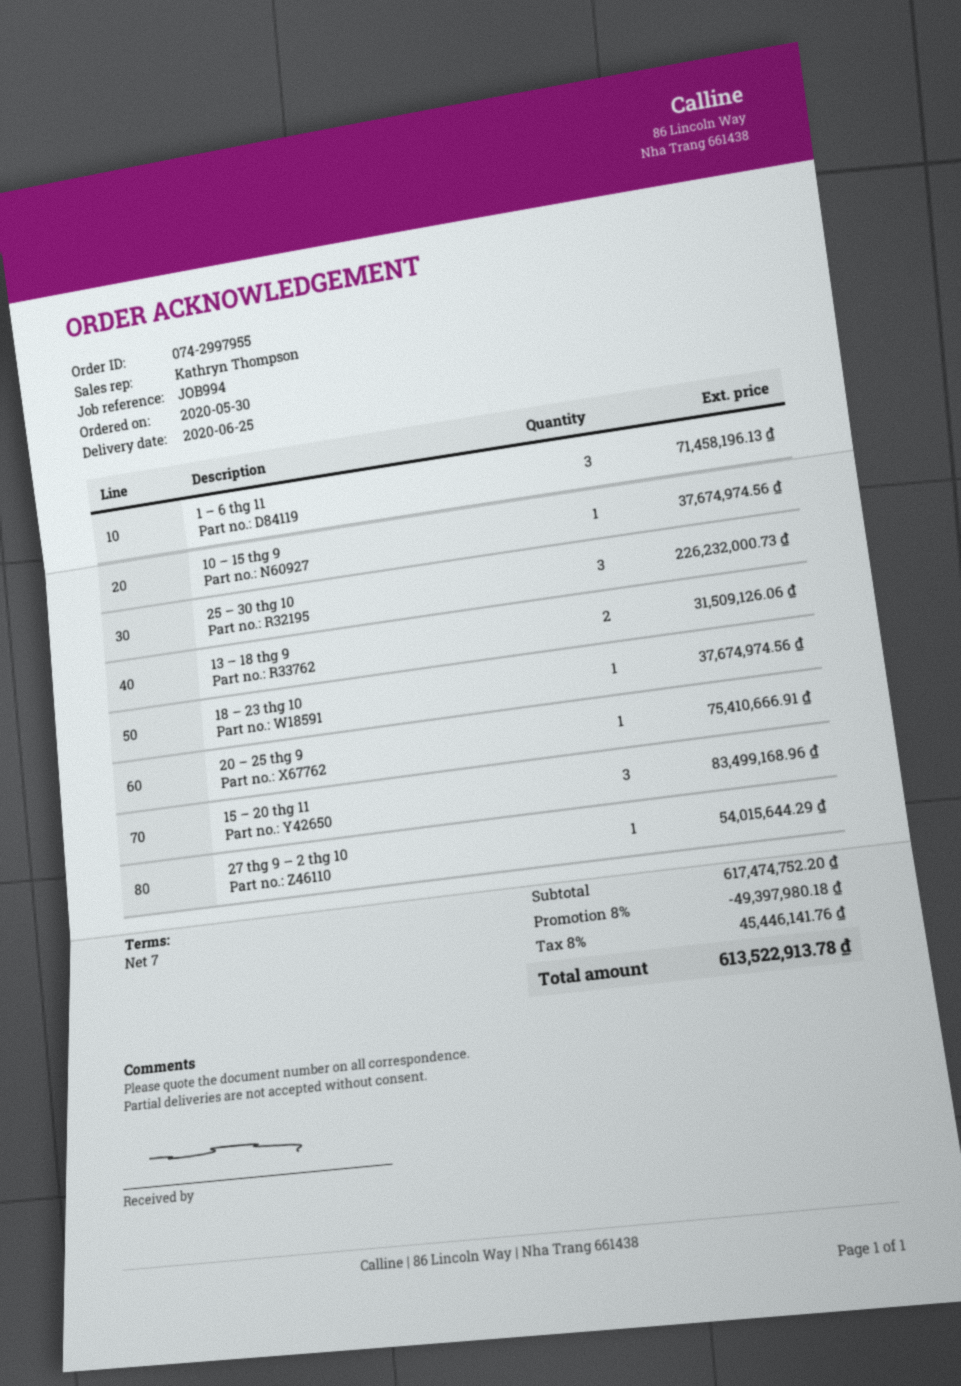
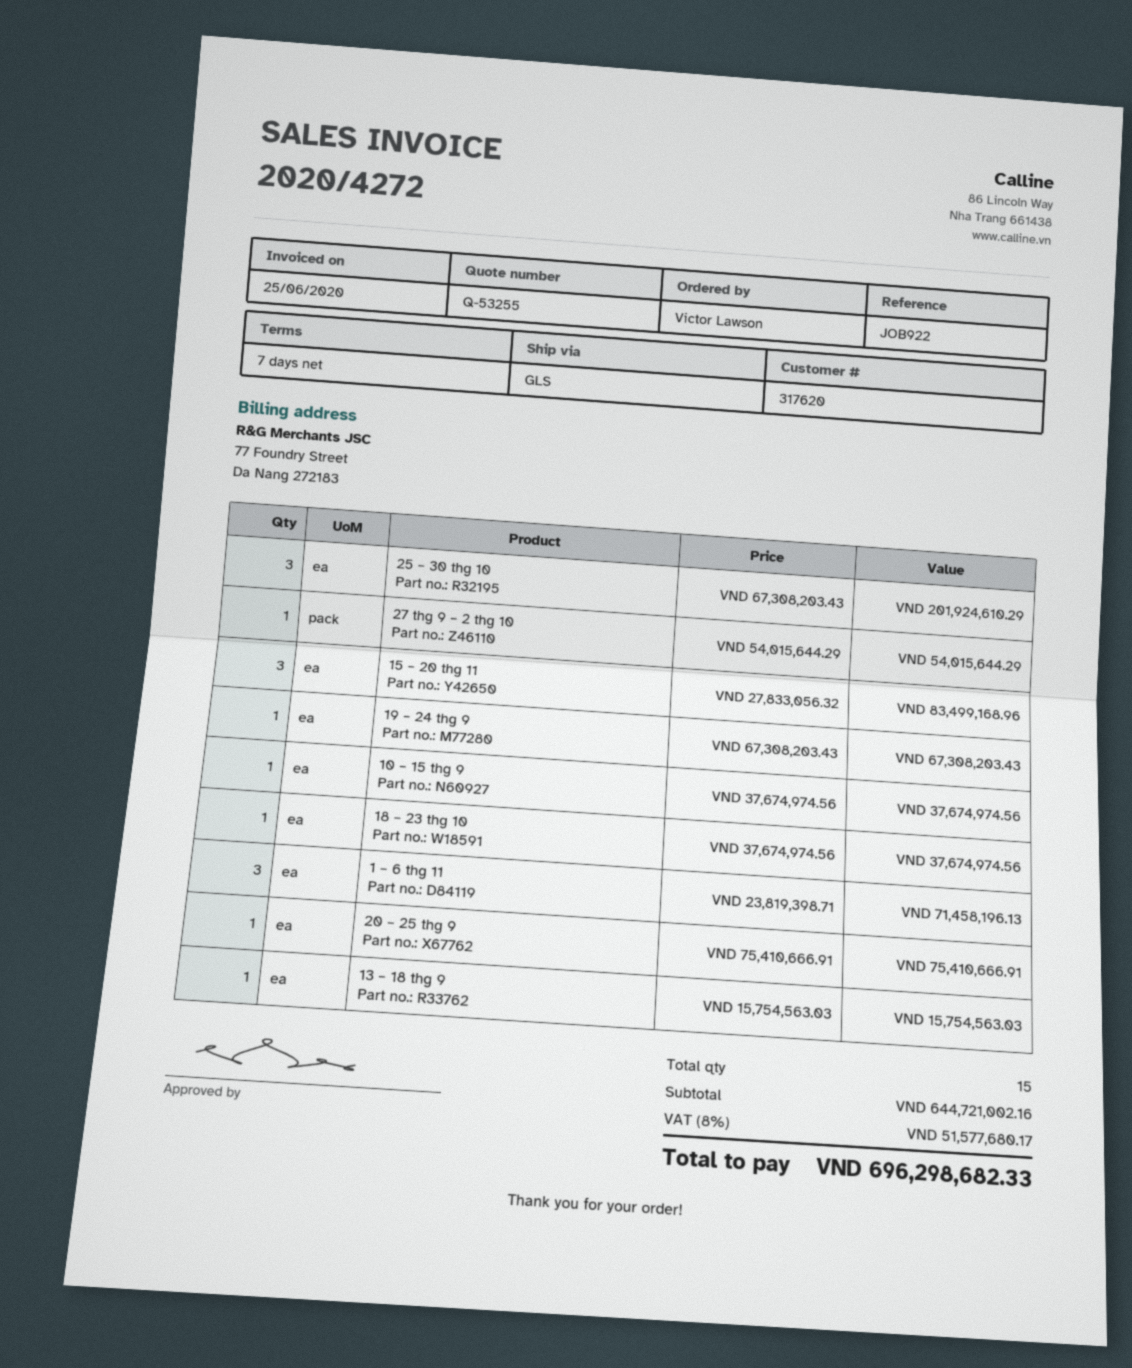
reference: JOB994 -> JOB922
25 – 30 thg 10: 3 for 226232000.73 -> 3 for 201924610.29
13 – 18 thg 9: 2 for 31509126.06 -> 1 for 15754563.03
19 – 24 thg 9: none -> 1 for 67308203.43
subtotal: 617474752.20 -> 644721002.16
discount: 8% = 49397980.18 -> none
tax: 8% = 45446141.76 -> 8% = 51577680.17
total: 613522913.78 -> 696298682.33

